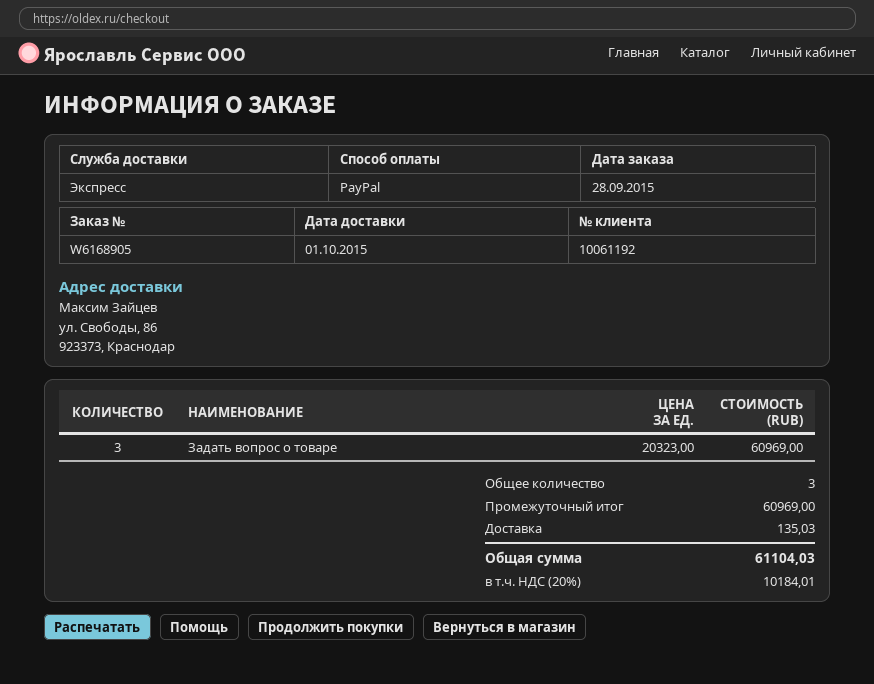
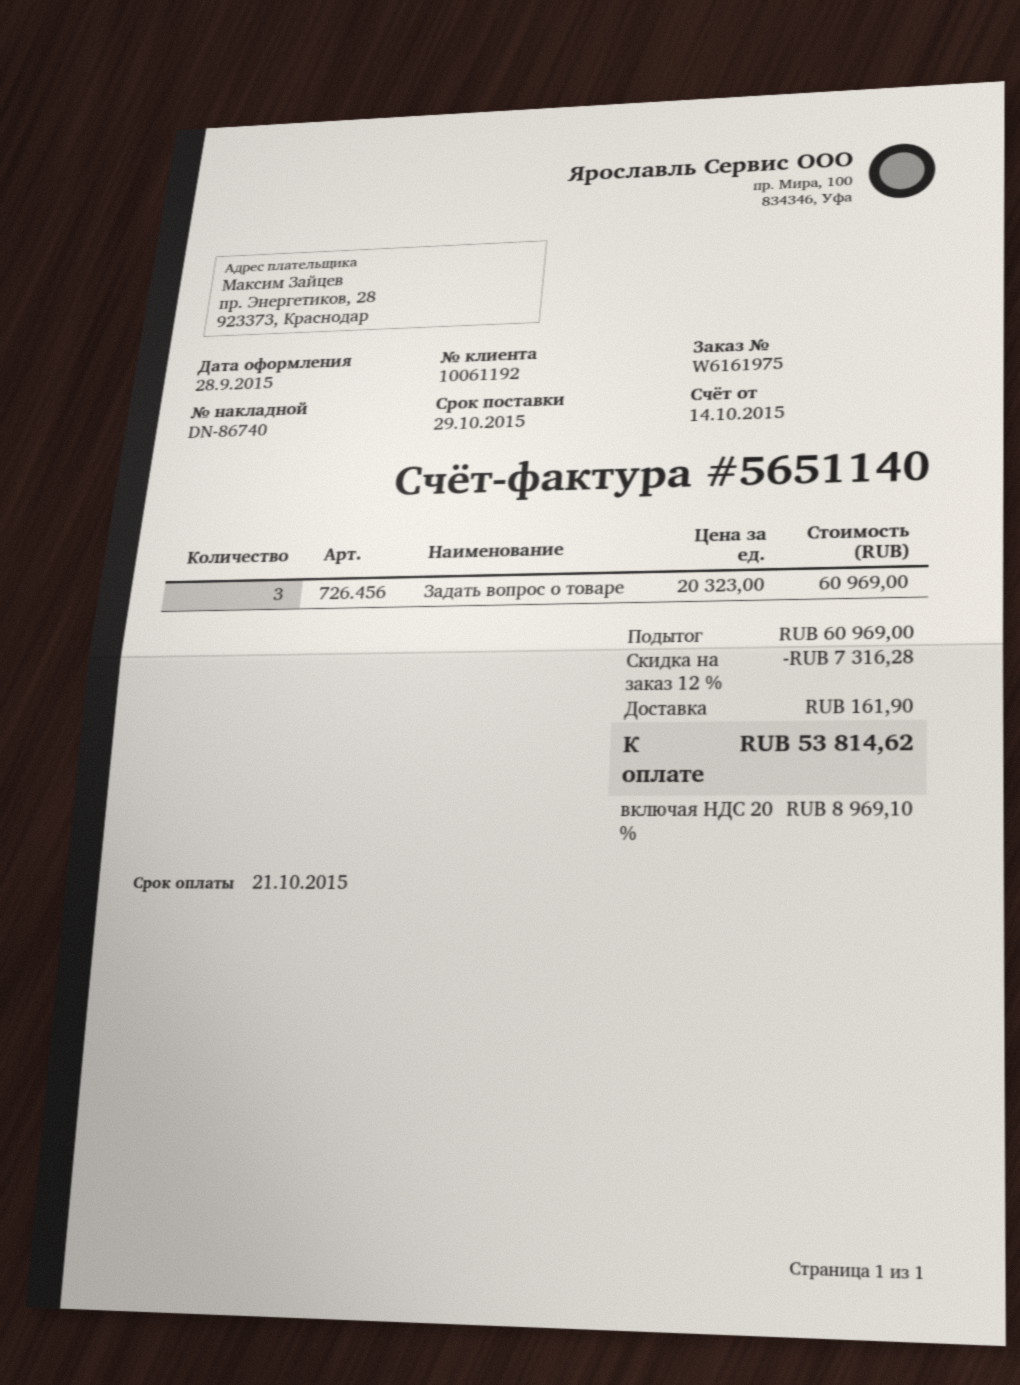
order number: W6168905 -> W6161975
delivery date: 2015-10-01 -> 2015-10-29
discount: none -> 12% = 7316.28
shipping: 135.03 -> 161.90
tax: 20% = 10184.01 -> 20% = 8969.10
total: 61104.03 -> 53814.62

